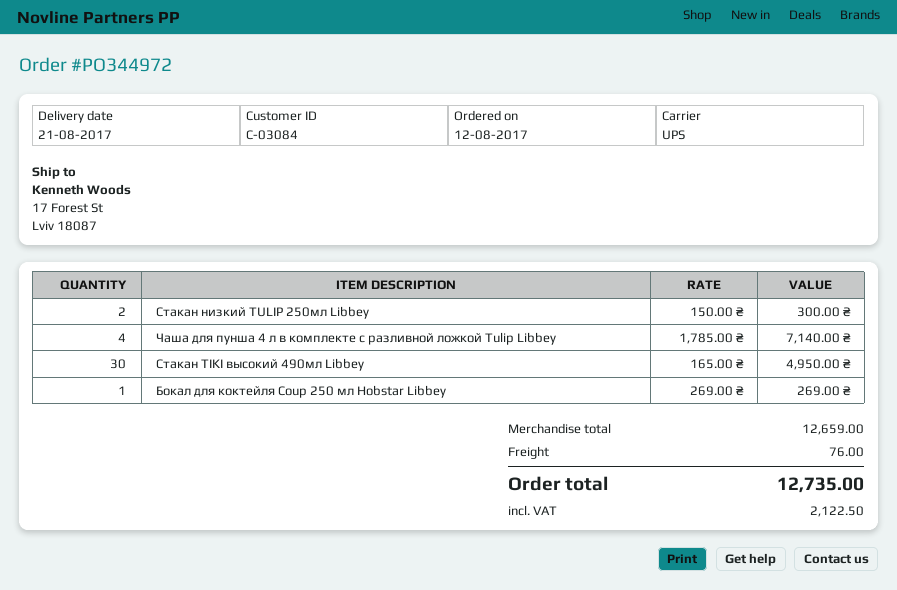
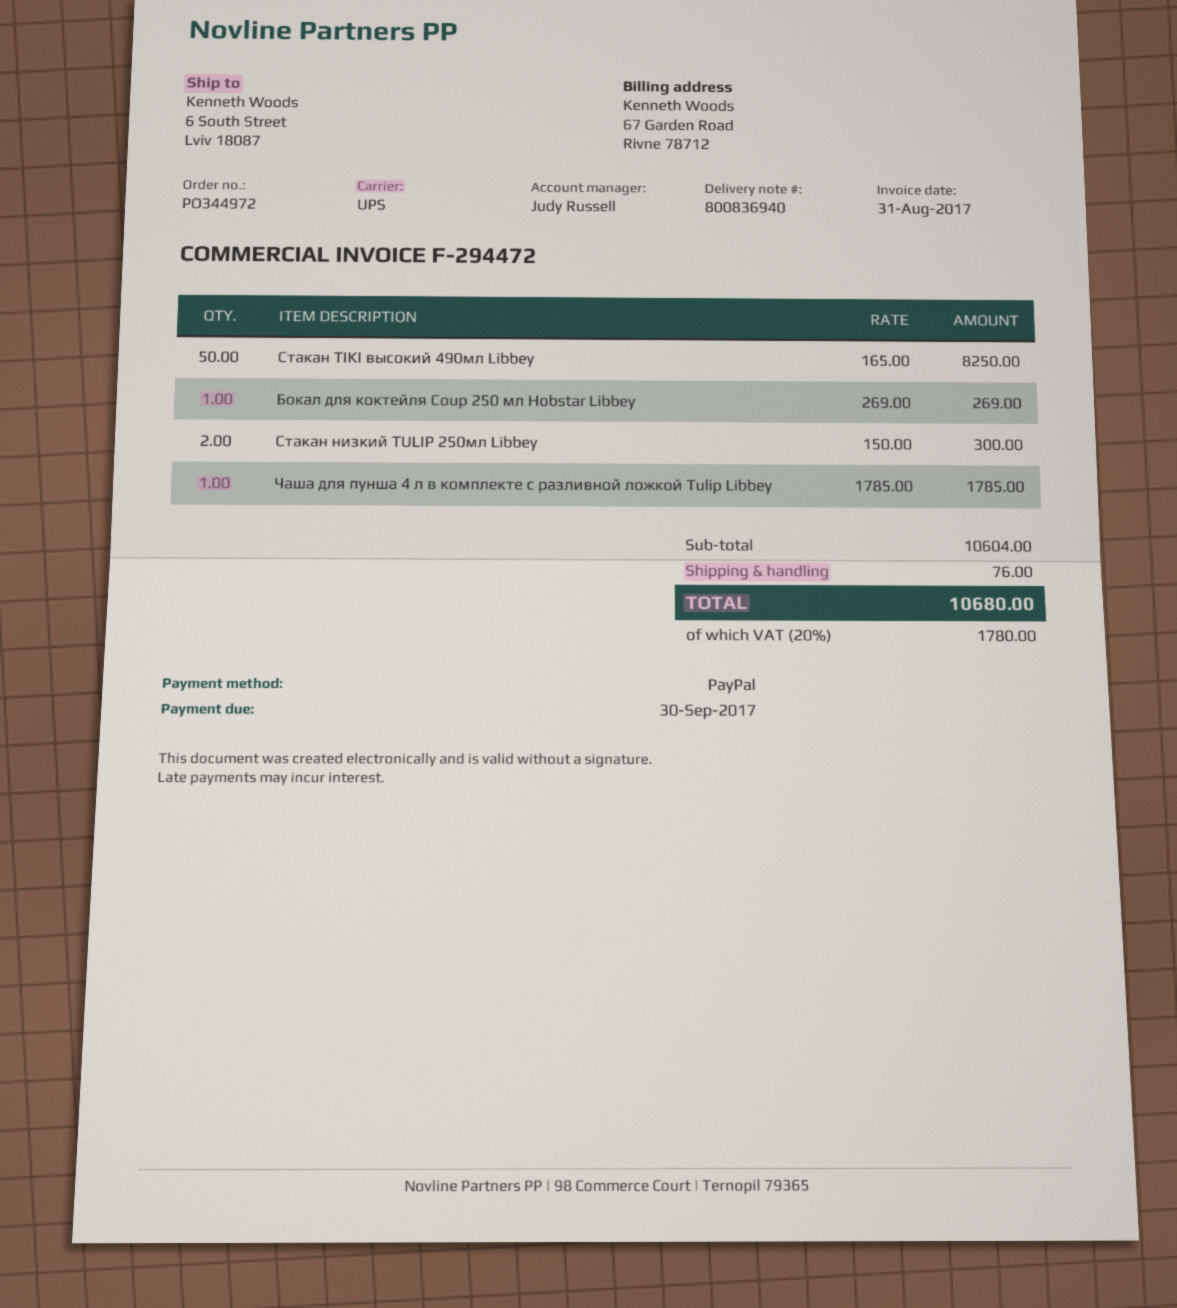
ship to: 17 Forest St, Lviv 18087 -> 6 South Street, Lviv 18087
Чаша для пунша 4 л в комплекте с разливной ложкой Tulip Libbey: 4 x 1785.00 = 7140.00 -> 1 x 1785.00 = 1785.00
Стакан TIKI высокий 490мл Libbey: 30 x 165.00 = 4950.00 -> 50 x 165.00 = 8250.00
subtotal: 12659.00 -> 10604.00
tax: 2122.50 -> 1780.00
total: 12735.00 -> 10680.00

